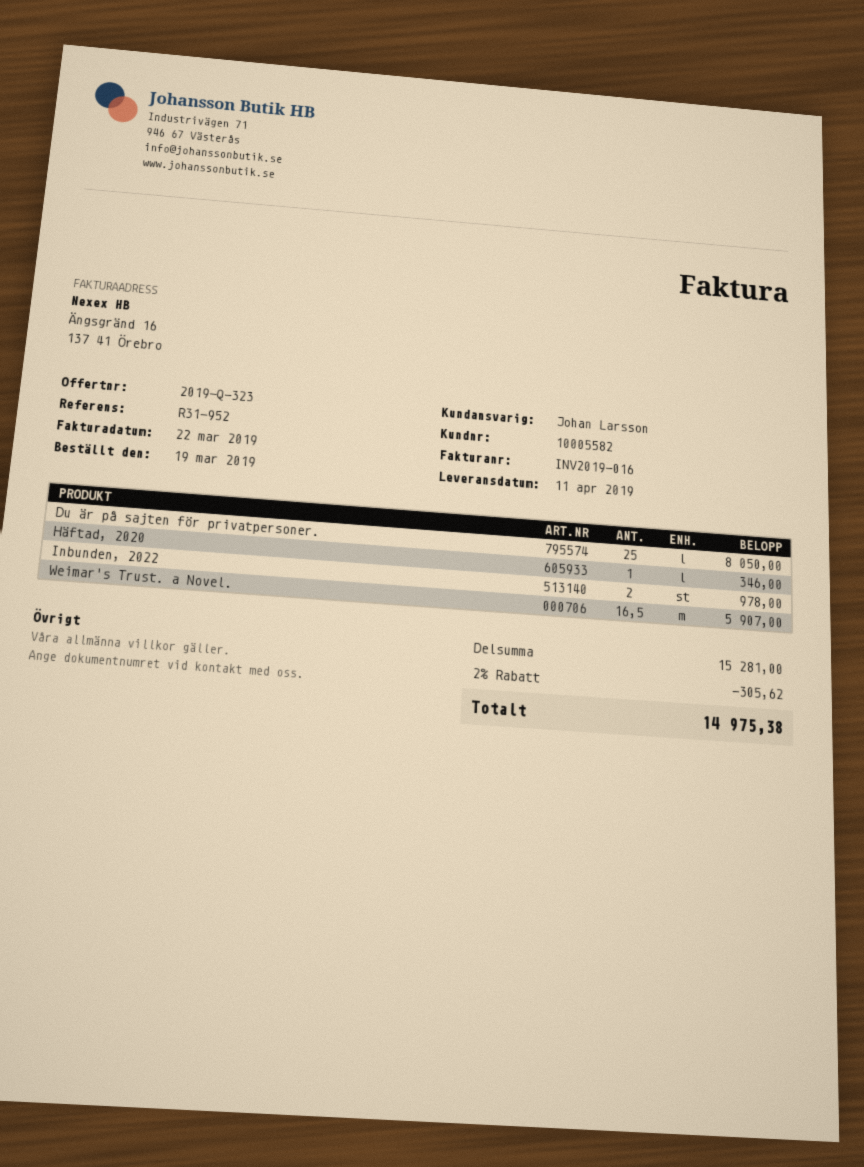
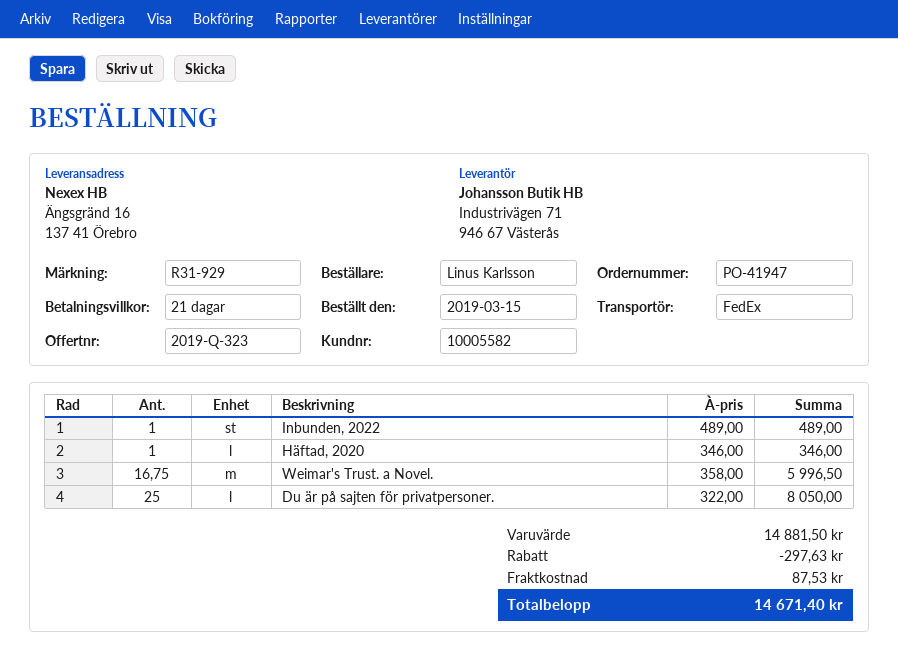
order date: 2019-03-19 -> 2019-03-15
reference: R31-952 -> R31-929
Inbunden, 2022: 2 for 978.00 -> 1 for 489.00
Weimar's Trust. a Novel.: 16.5 for 5907.00 -> 16.75 for 5996.50
subtotal: 15281.00 -> 14881.50
discount: 305.62 -> 297.63
shipping: none -> 87.53
total: 14975.38 -> 14671.40

